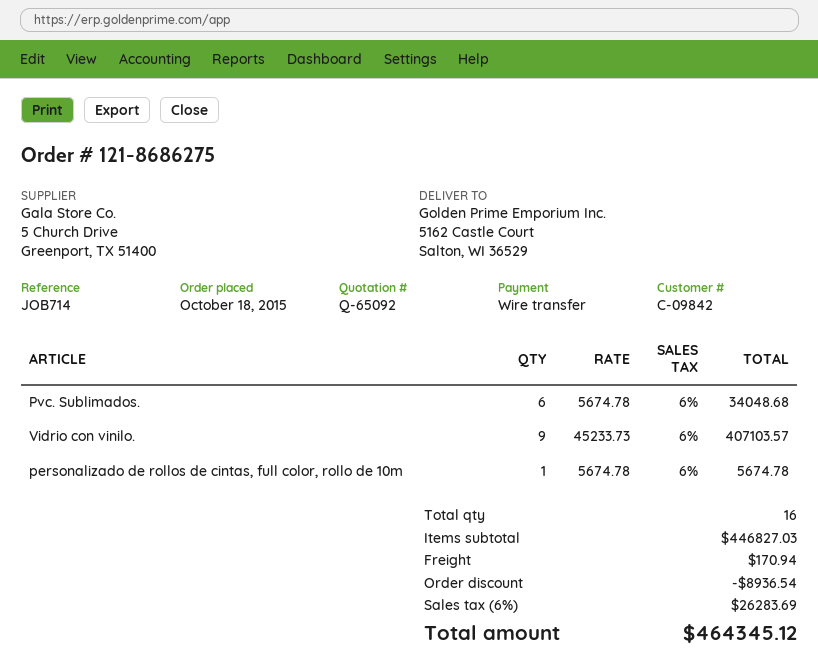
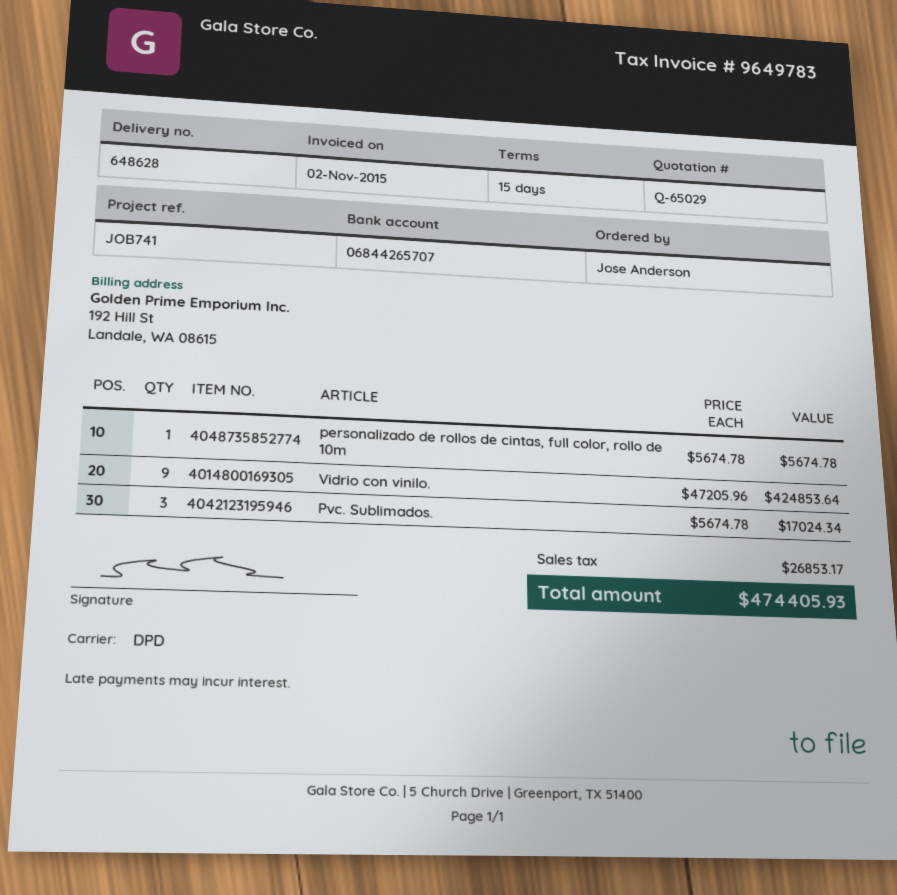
quote number: Q-65092 -> Q-65029
reference: JOB714 -> JOB741
Pvc. Sublimados.: 6 x 5674.78 = 34048.68 -> 3 x 5674.78 = 17024.34
Vidrio con vinilo.: 9 x 45233.73 = 407103.57 -> 9 x 47205.96 = 424853.64
discount: 8936.54 -> none
shipping: 170.94 -> none
tax: 26283.69 -> 26853.17
total: 464345.12 -> 474405.93

